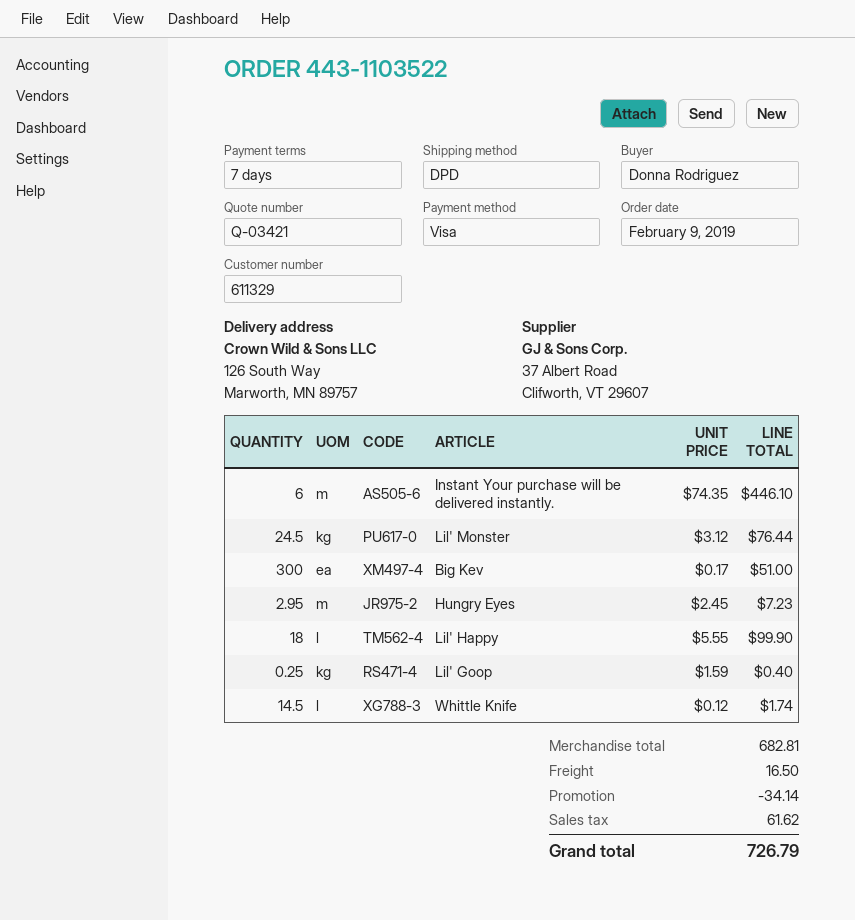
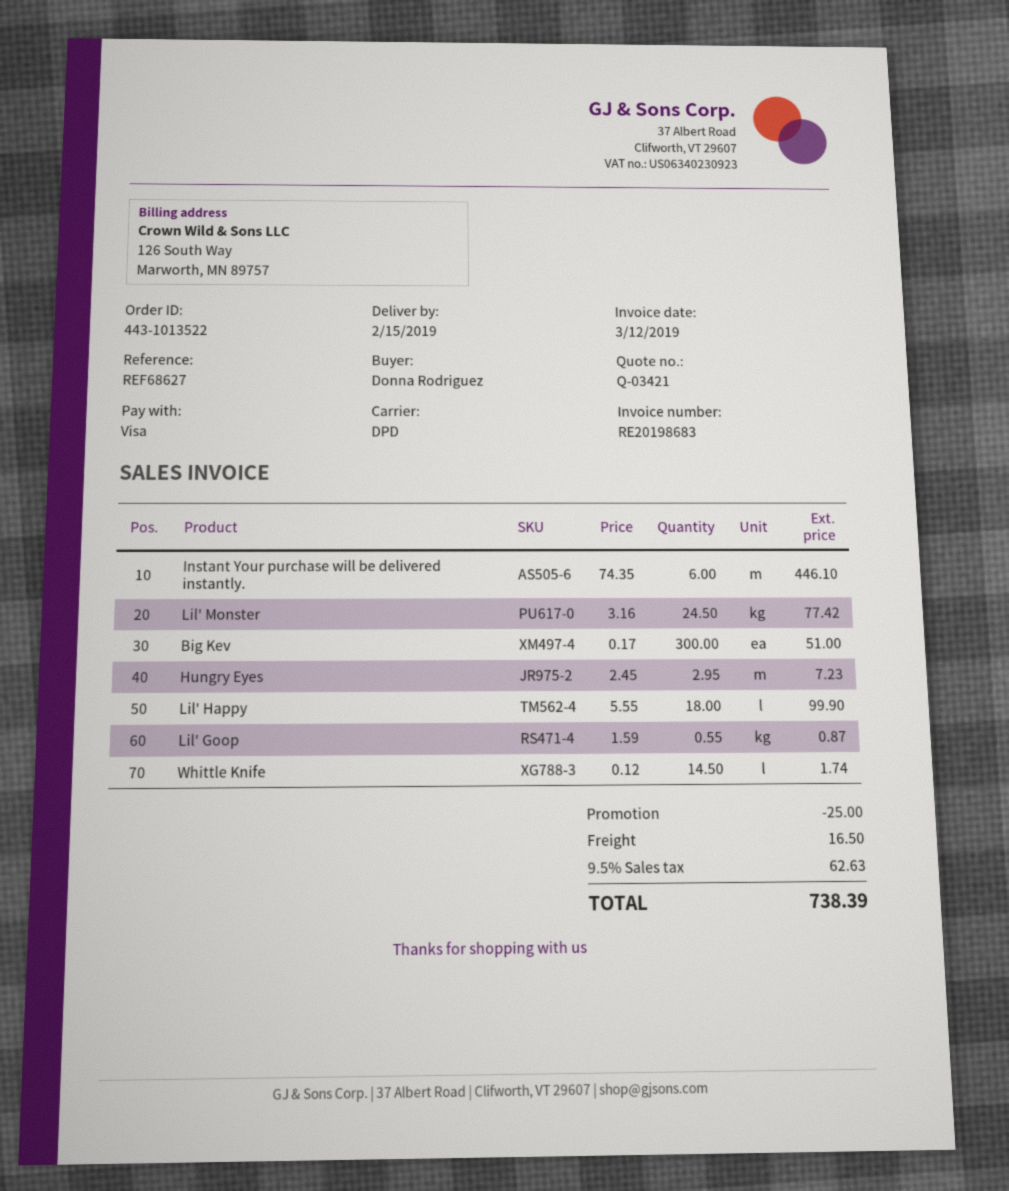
order number: 443-1103522 -> 443-1013522
Lil' Monster: 24.5 x 3.12 = 76.44 -> 24.5 x 3.16 = 77.42
Lil' Goop: 0.25 x 1.59 = 0.40 -> 0.55 x 1.59 = 0.87
discount: 34.14 -> 25.00
tax: 61.62 -> 62.63
total: 726.79 -> 738.39

